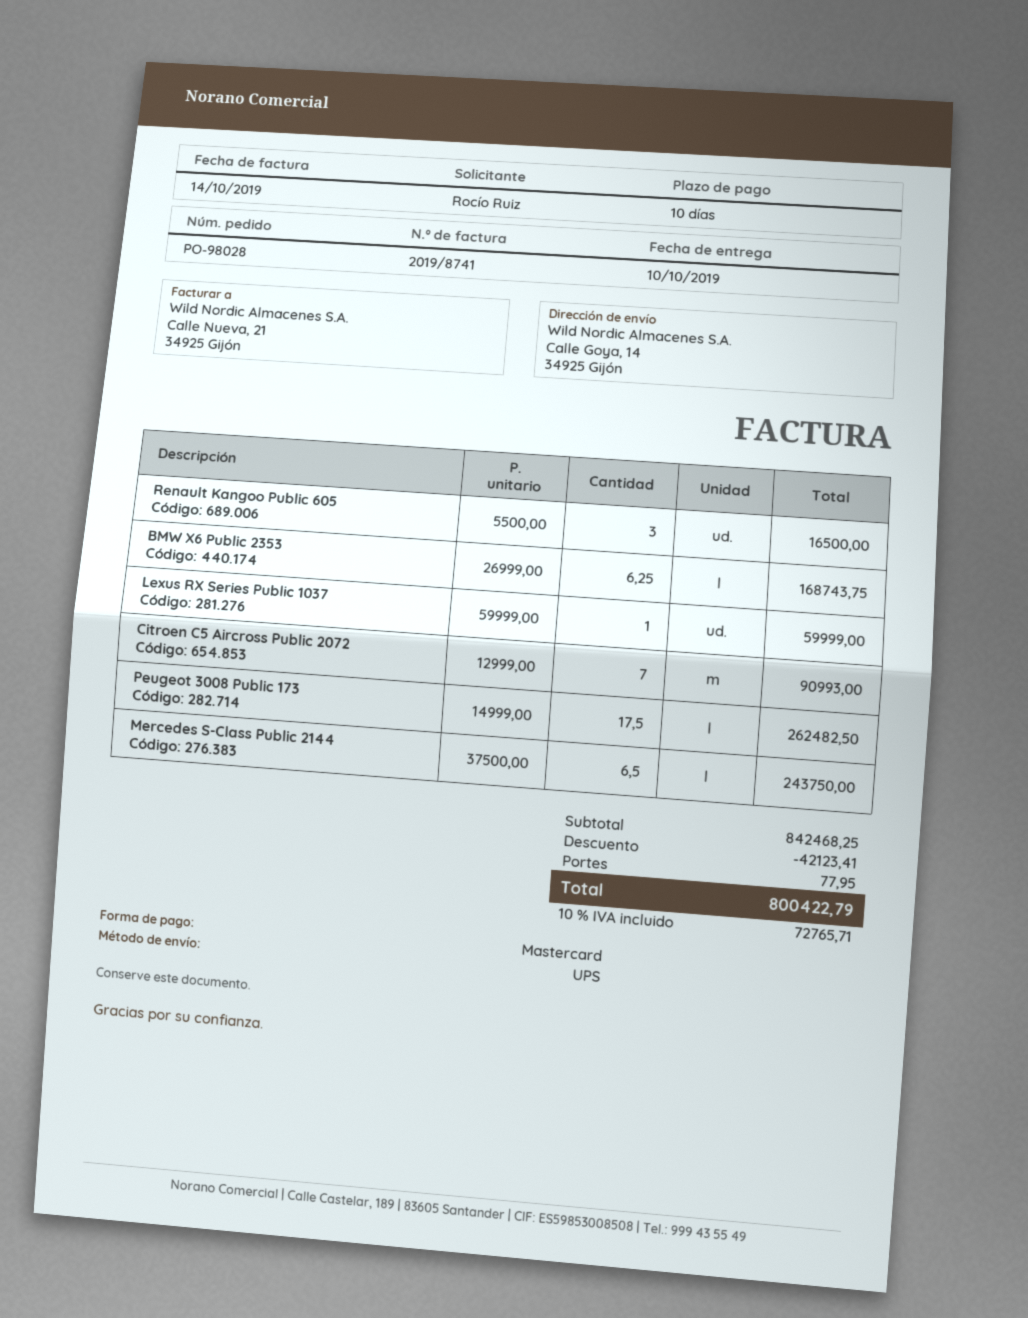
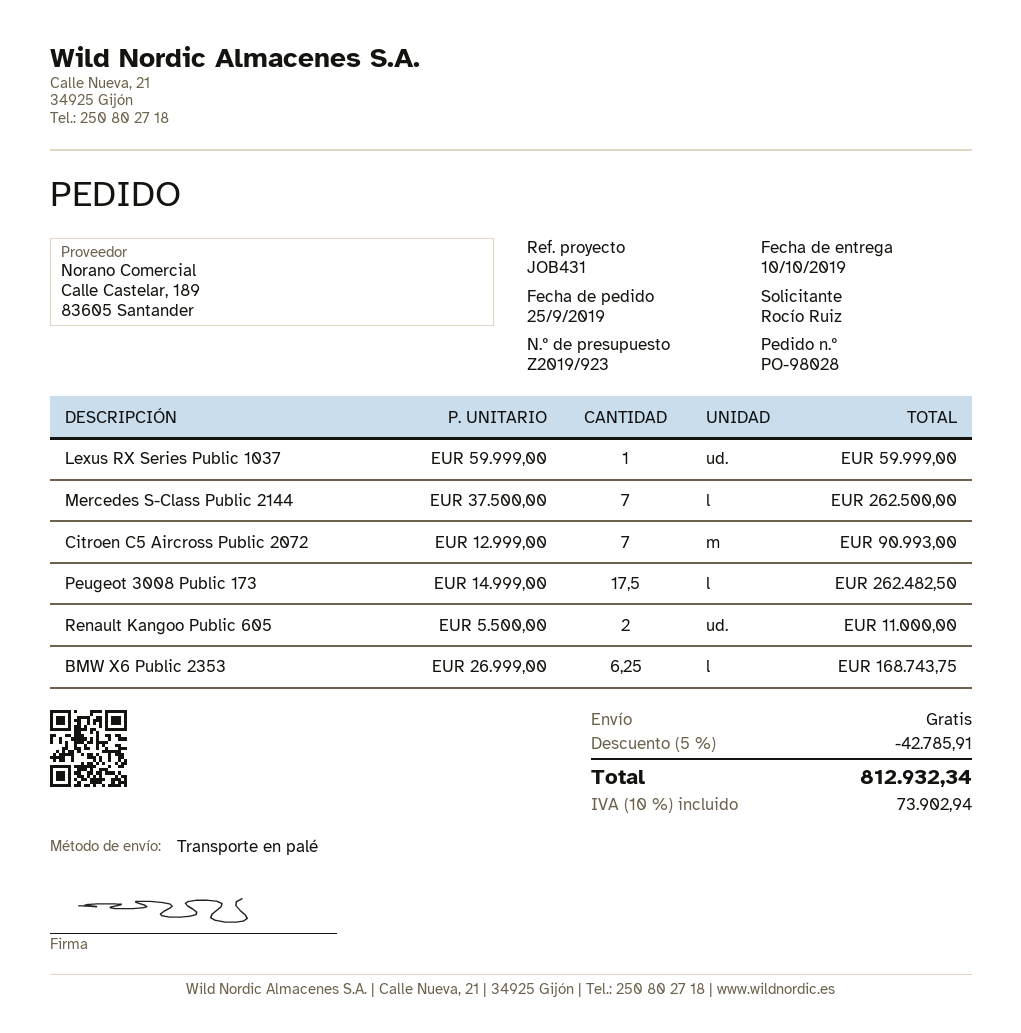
shipping method: UPS -> pallet freight
Renault Kangoo Public 605: 3 x 5500.00 = 16500.00 -> 2 x 5500.00 = 11000.00
Mercedes S-Class Public 2144: 6.5 x 37500.00 = 243750.00 -> 7 x 37500.00 = 262500.00
discount: 42123.41 -> 42785.91
shipping: 77.95 -> 0.00
tax: 10% = 72765.71 -> 10% = 73902.94
total: 800422.79 -> 812932.34

